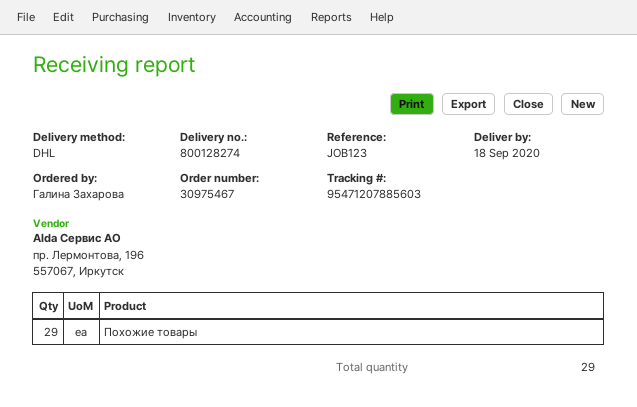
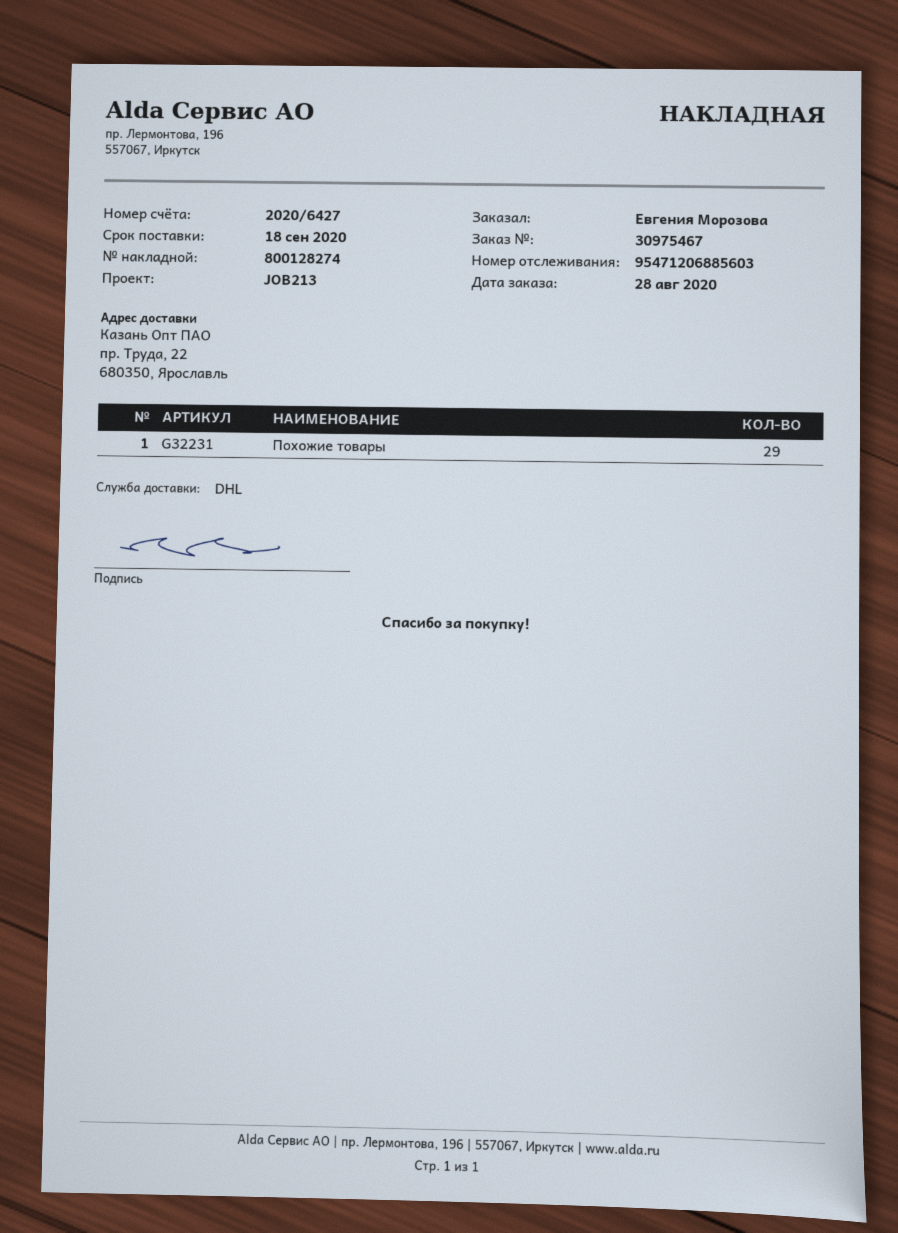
reference: JOB123 -> JOB213
ordered by: Галина Захарова -> Евгения Морозова
tracking number: 95471207885603 -> 95471206885603

